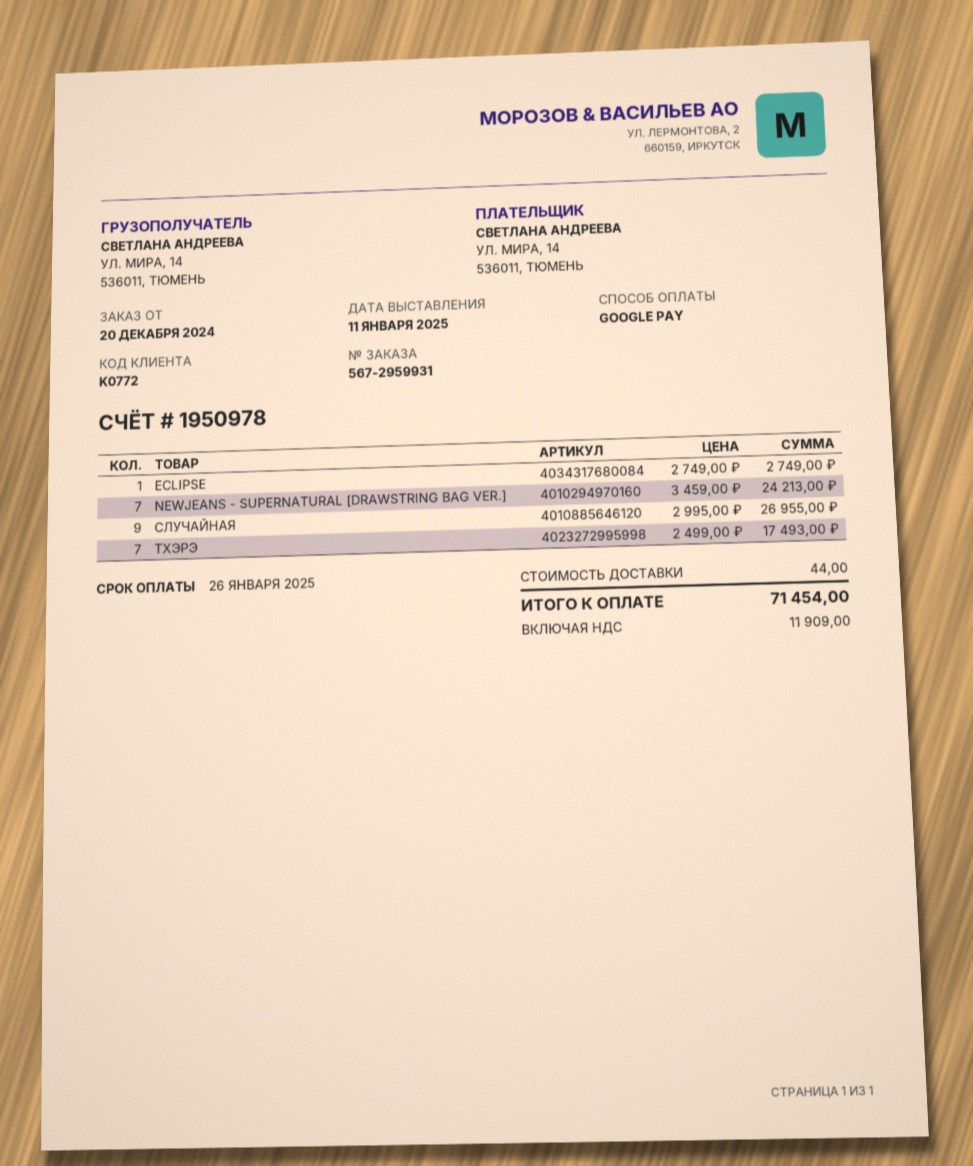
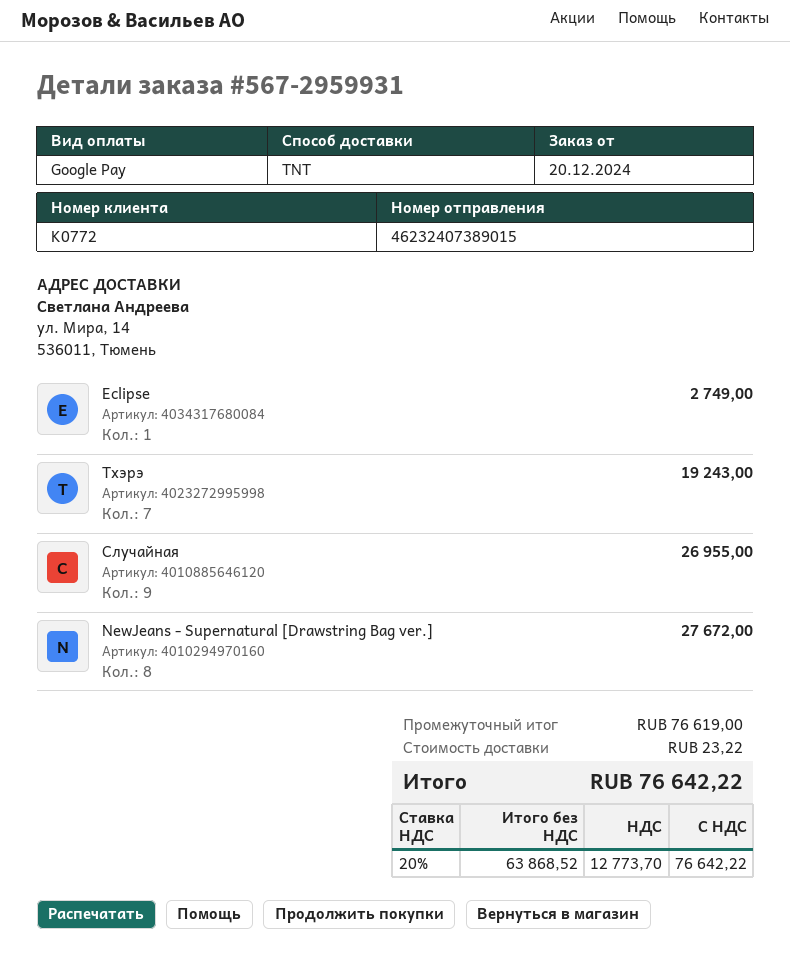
NEWJEANS - SUPERNATURAL [DRAWSTRING BAG VER.]: 7 for 24213.00 -> 8 for 27672.00
ТХЭРЭ: 7 for 17493.00 -> 7 for 19243.00
shipping: 44.00 -> 23.22
tax: 11909.00 -> 12773.70
total: 71454.00 -> 76642.22

